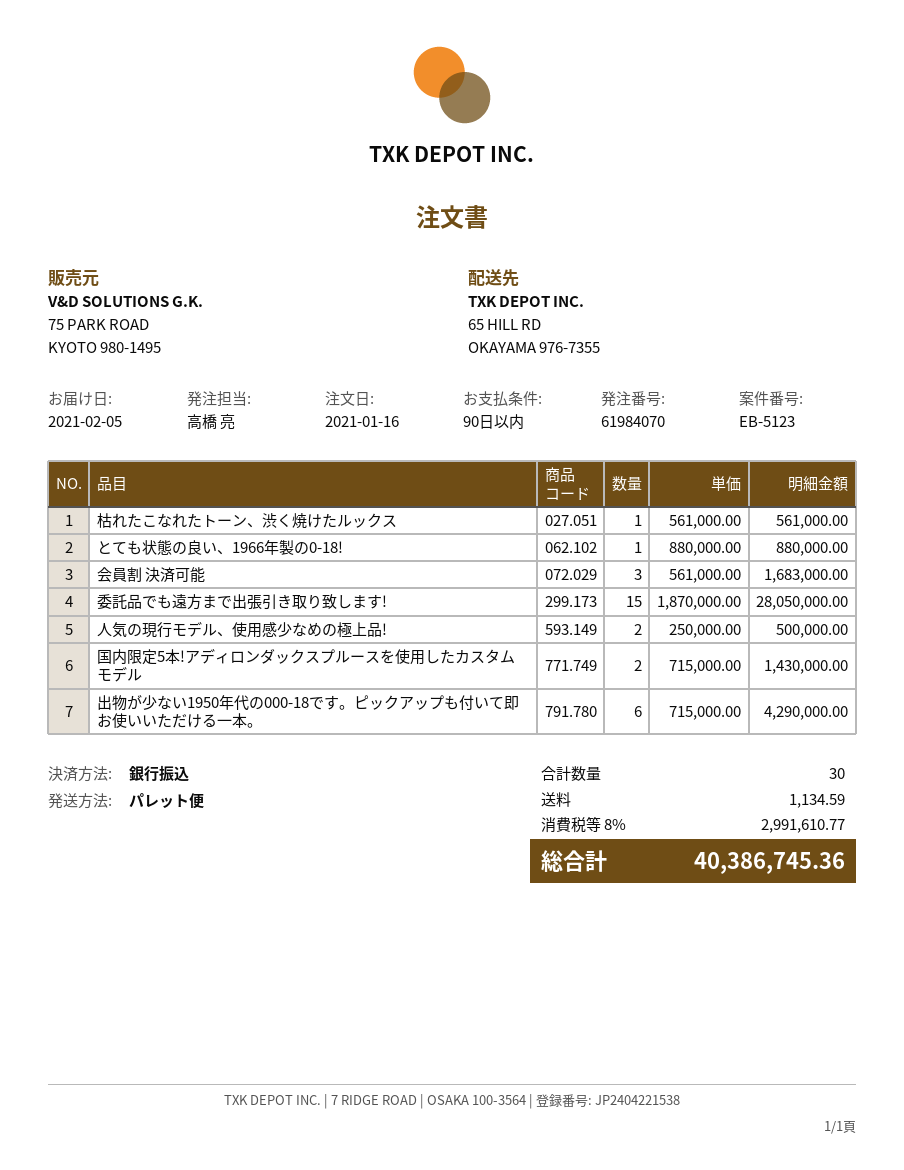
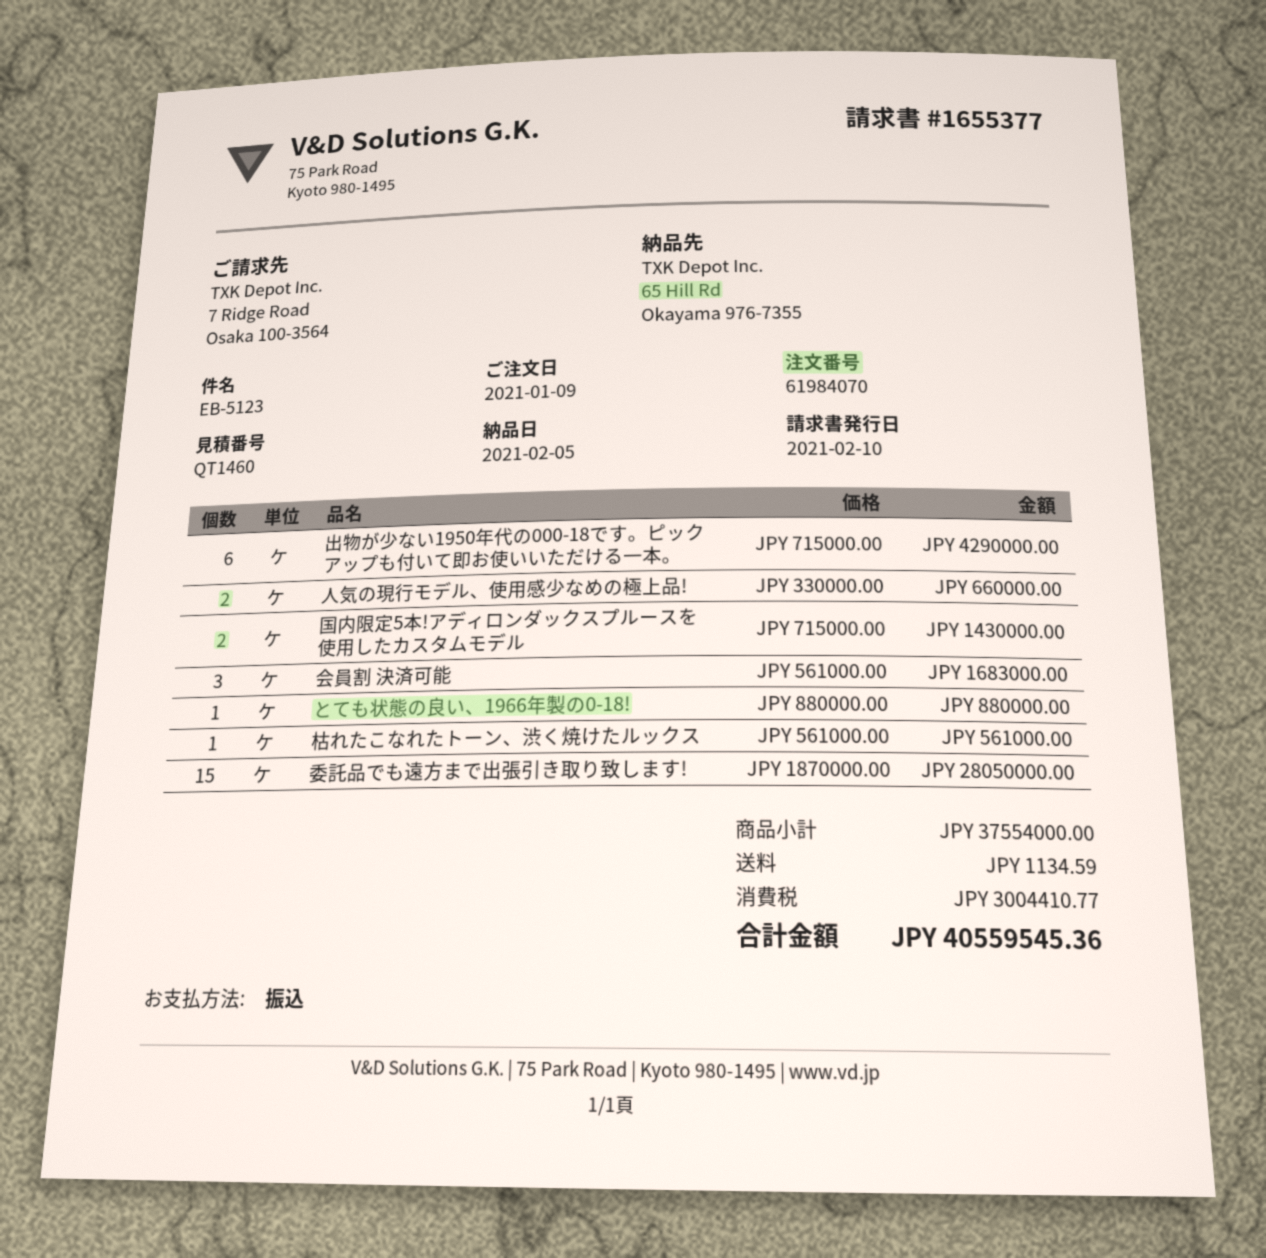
order date: 2021-01-16 -> 2021-01-09
人気の現行モデル、使用感少なめの極上品!: 2 x 250000.00 = 500000.00 -> 2 x 330000.00 = 660000.00
tax: 2991610.77 -> 3004410.77
total: 40386745.36 -> 40559545.36

